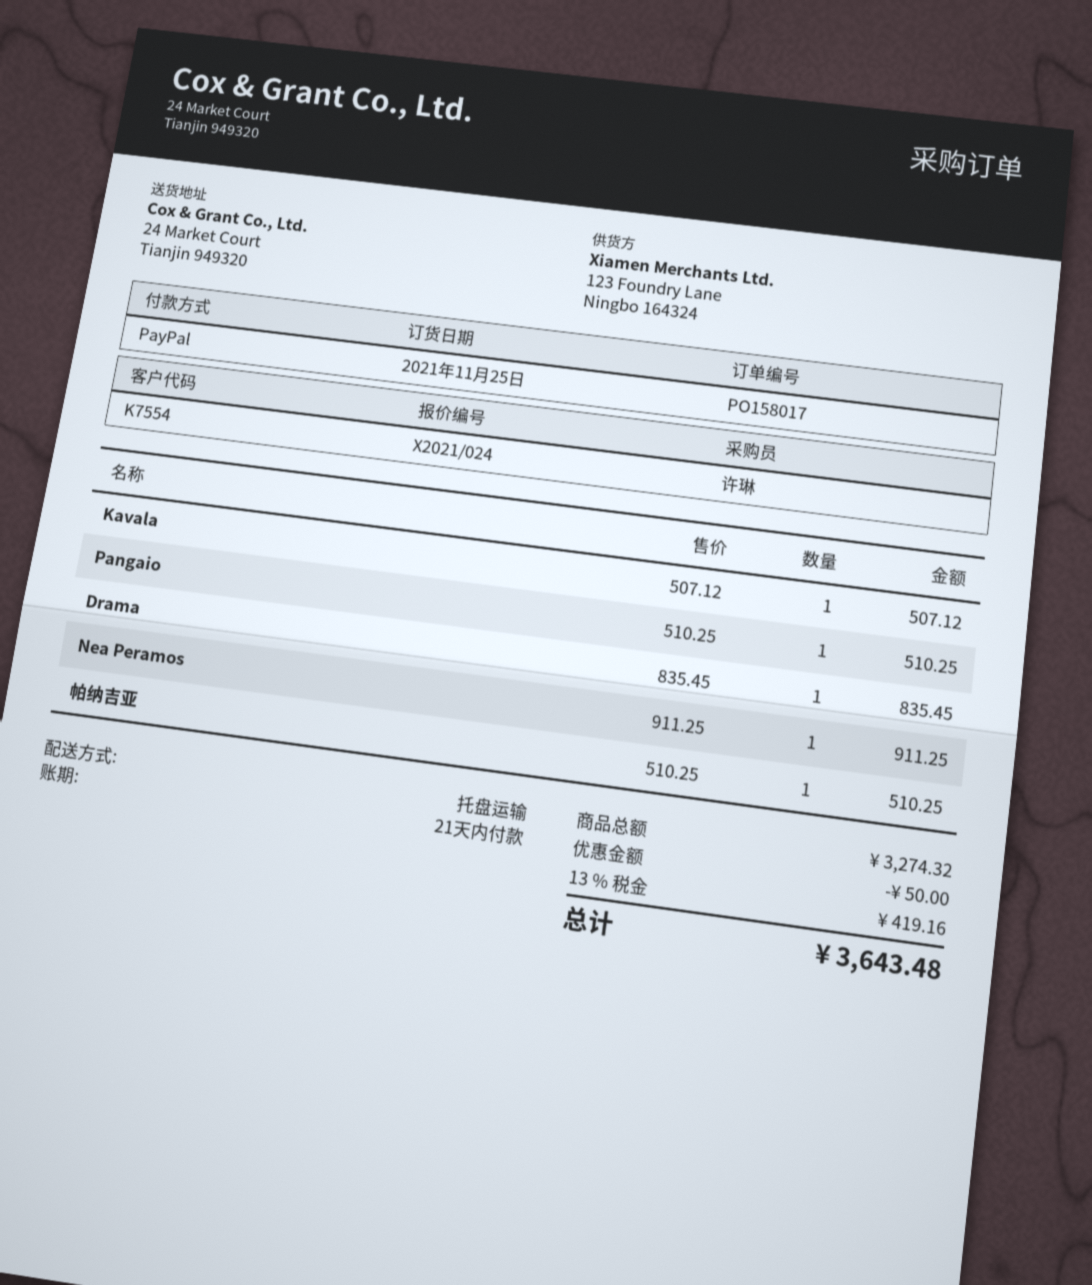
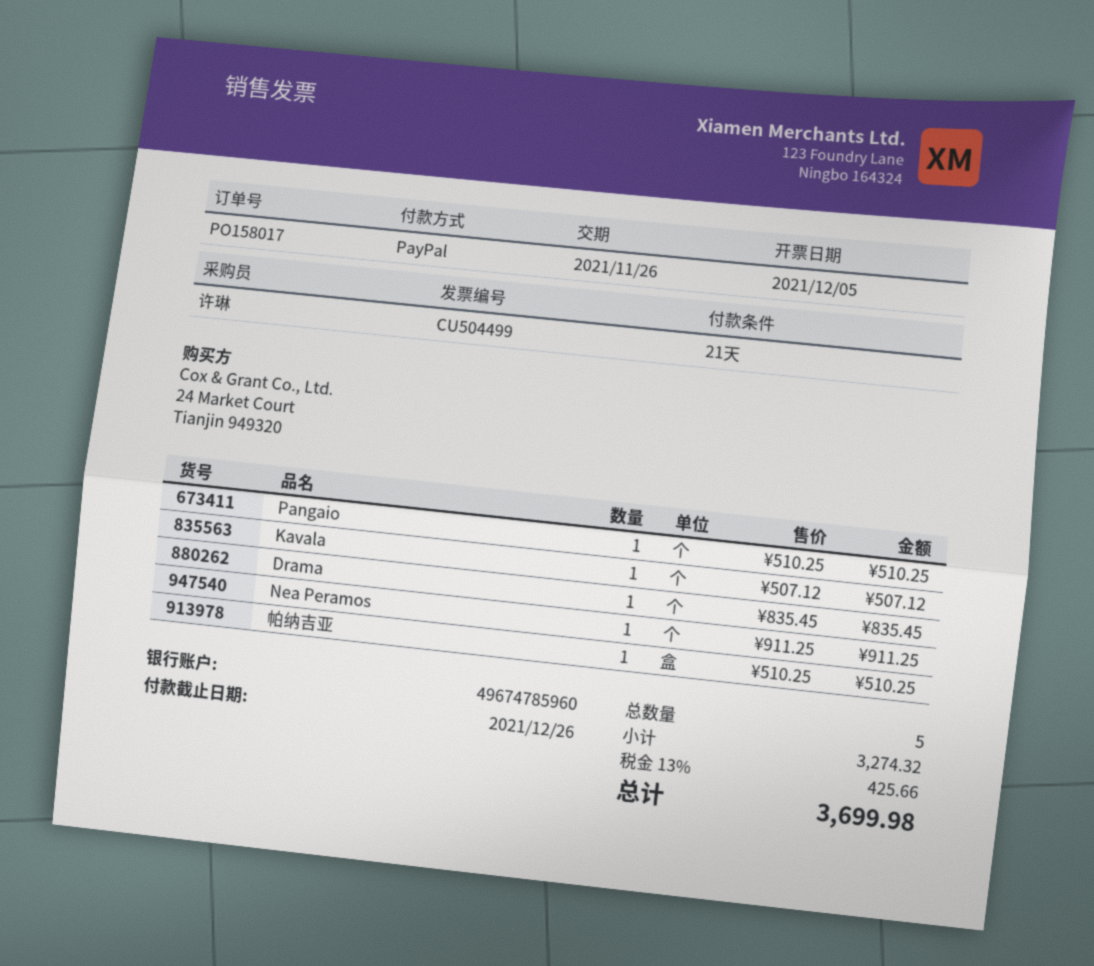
discount: 50.00 -> none
tax: 13% = 419.16 -> 13% = 425.66
total: 3643.48 -> 3699.98

